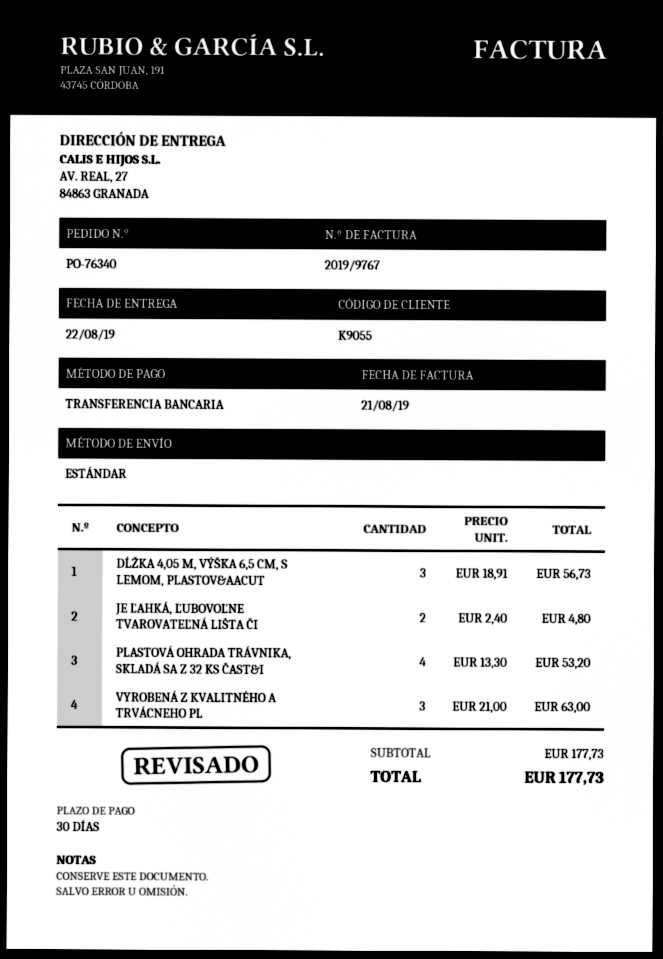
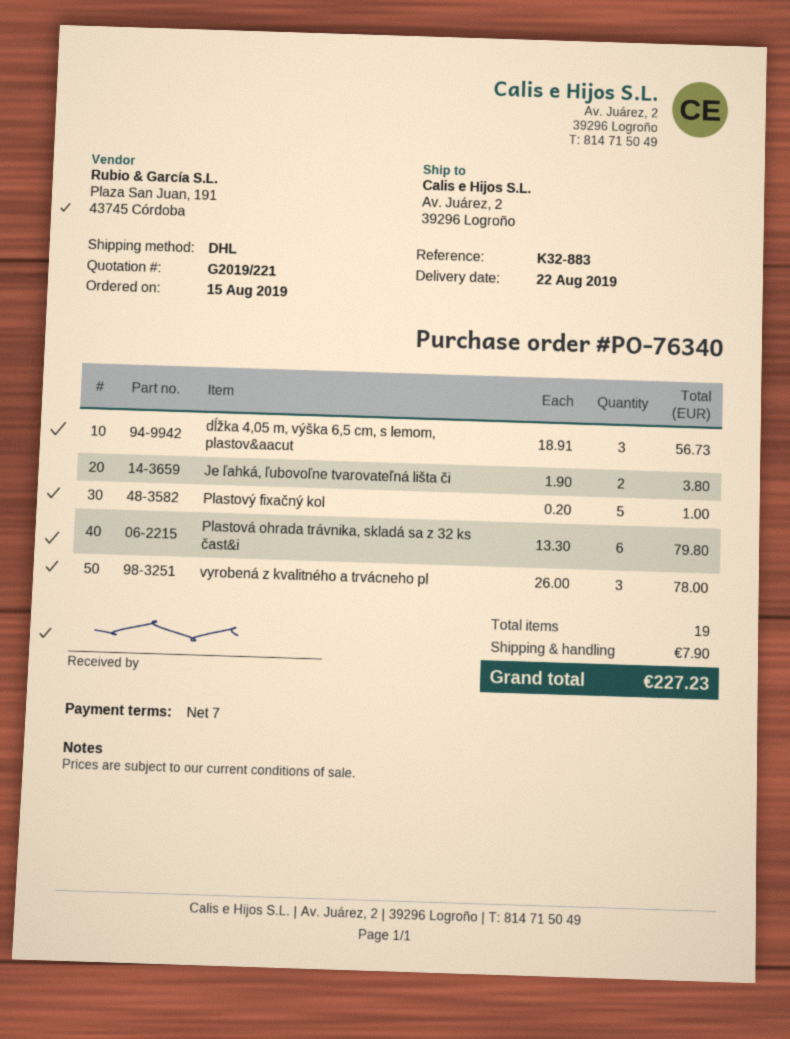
payment terms: 30 days -> 7 days
shipping method: standard -> DHL
ship to: AV. REAL, 27, 84863 GRANADA -> Av. Juárez, 2, 39296 Logroño
JE ĽAHKÁ, ĽUBOVOĽNE TVAROVATEĽNÁ LIŠTA ČI: 2 x 2.40 = 4.80 -> 2 x 1.90 = 3.80
PLASTOVÁ OHRADA TRÁVNIKA, SKLADÁ SA Z 32 KS ČAST&I: 4 x 13.30 = 53.20 -> 6 x 13.30 = 79.80
VYROBENÁ Z KVALITNÉHO A TRVÁCNEHO PL: 3 x 21.00 = 63.00 -> 3 x 26.00 = 78.00
Plastový fixačný kol: none -> 5 x 0.20 = 1.00
shipping: none -> 7.90
total: 177.73 -> 227.23

